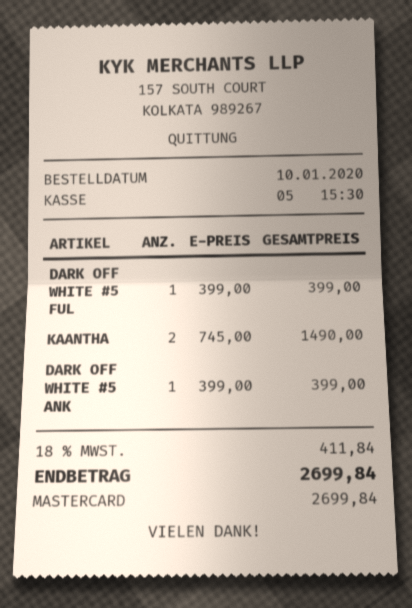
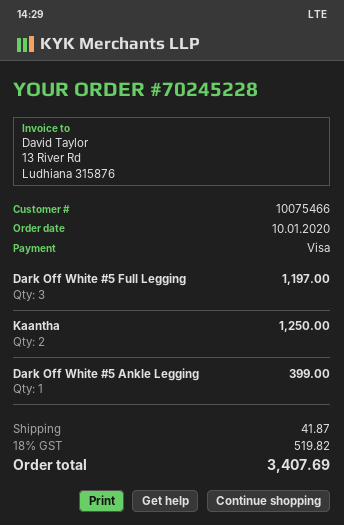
payment method: Mastercard -> Visa
DARK OFF WHITE #5 FUL: 1 for 399.00 -> 3 for 1197.00
KAANTHA: 2 for 1490.00 -> 2 for 1250.00
shipping: none -> 41.87
tax: 18% = 411.84 -> 18% = 519.82
total: 2699.84 -> 3407.69

